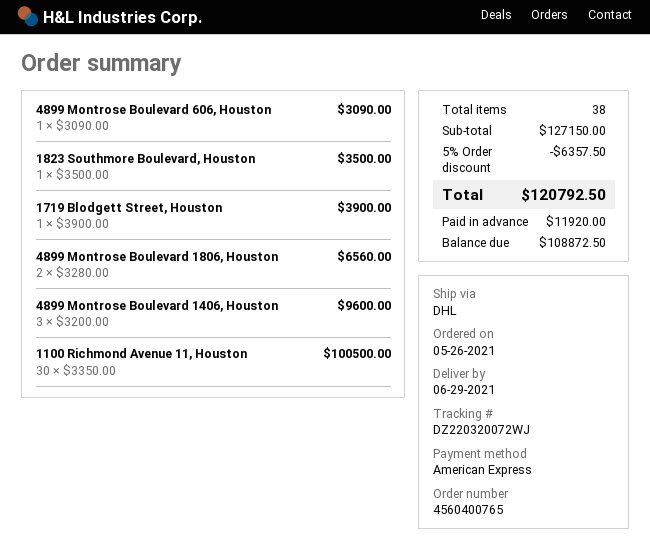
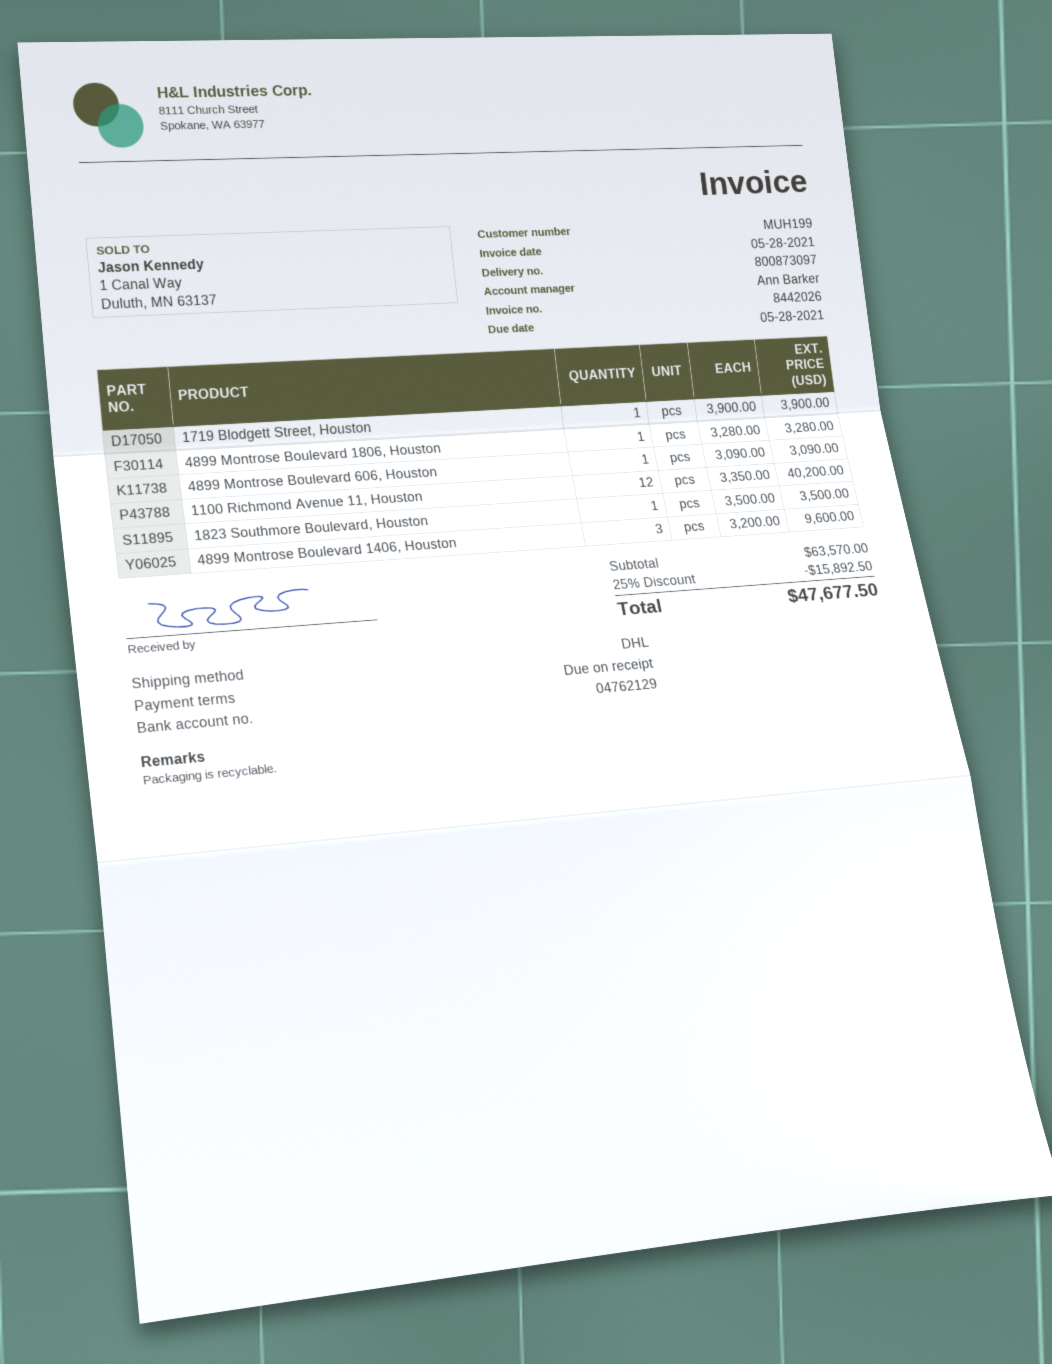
4899 Montrose Boulevard 1806, Houston: 2 x 3280.00 = 6560.00 -> 1 x 3280.00 = 3280.00
1100 Richmond Avenue 11, Houston: 30 x 3350.00 = 100500.00 -> 12 x 3350.00 = 40200.00
subtotal: 127150.00 -> 63570.00
discount: 5% = 6357.50 -> 25% = 15892.50
total: 120792.50 -> 47677.50

